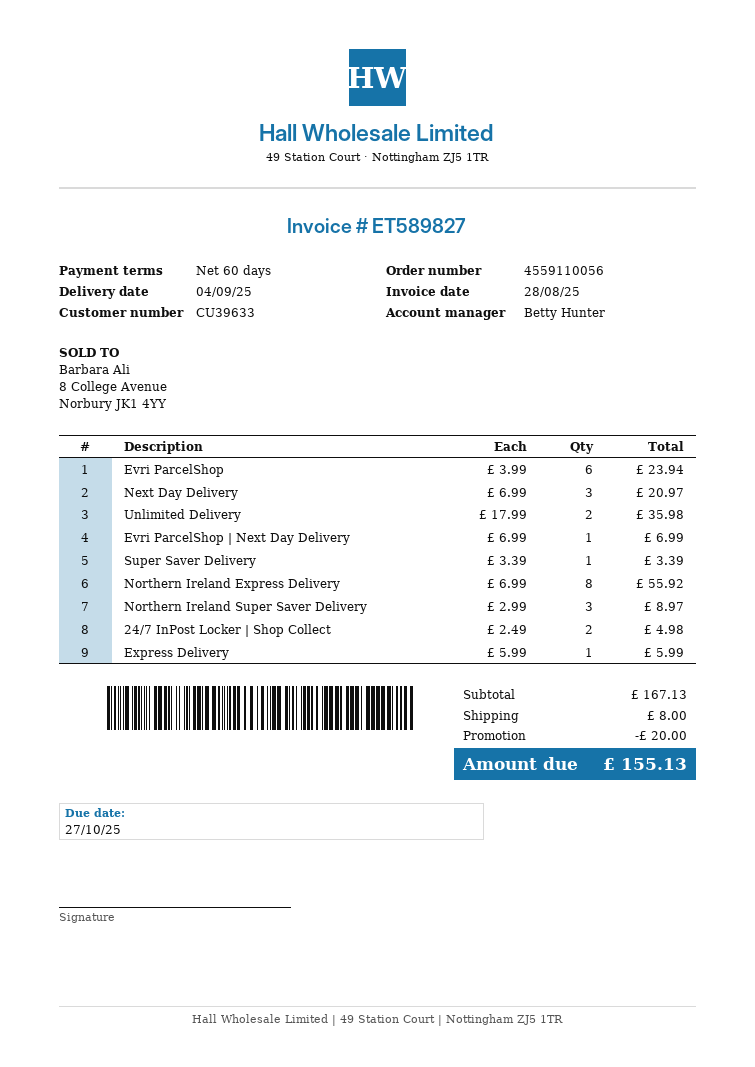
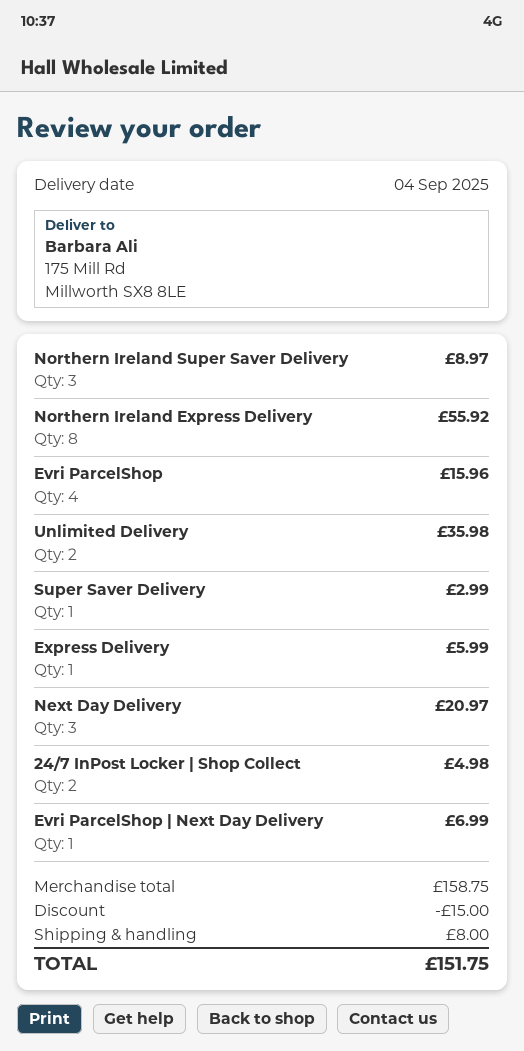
Evri ParcelShop: 6 for 23.94 -> 4 for 15.96
Super Saver Delivery: 1 for 3.39 -> 1 for 2.99
subtotal: 167.13 -> 158.75
discount: 20.00 -> 15.00
total: 155.13 -> 151.75

